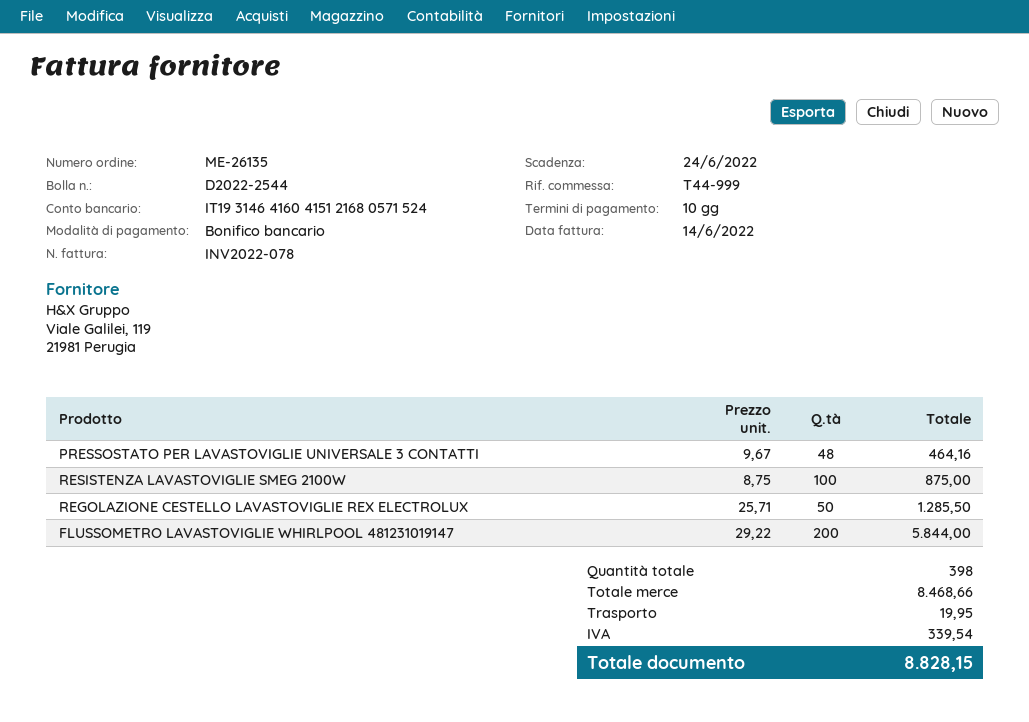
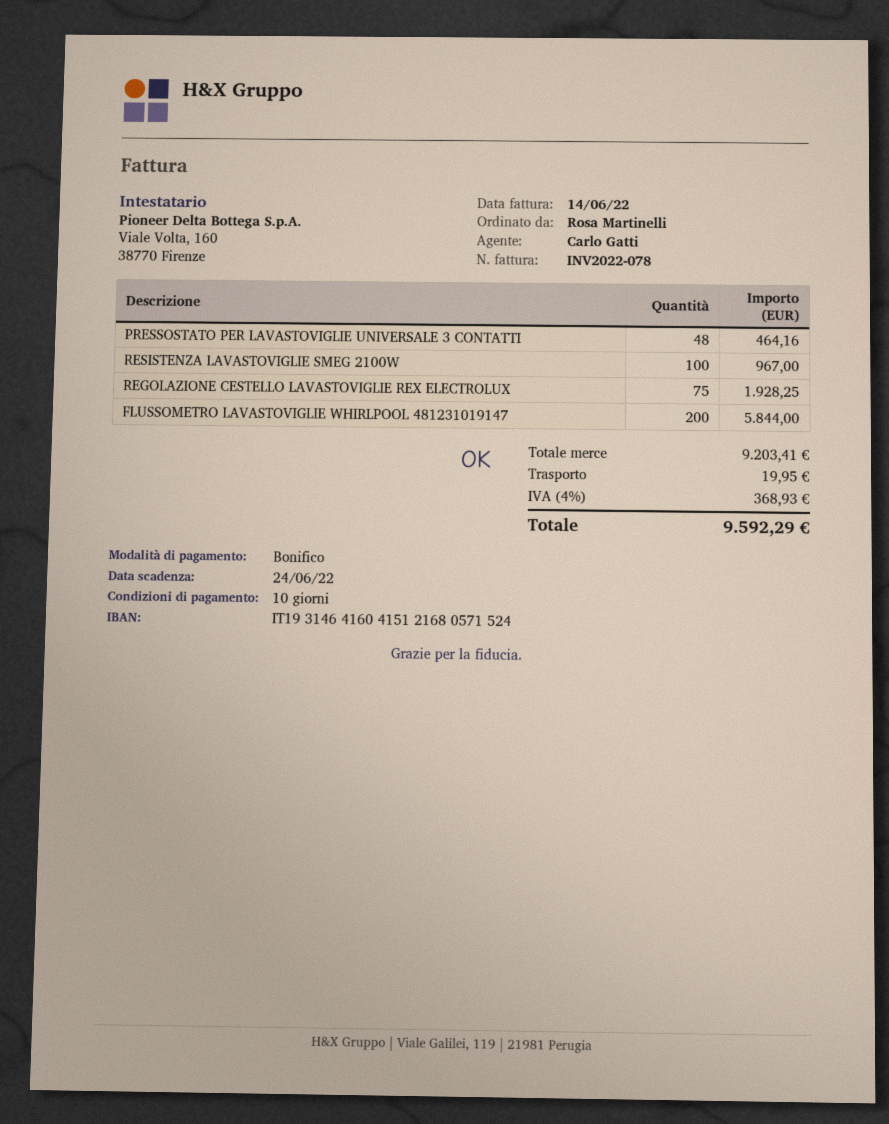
RESISTENZA LAVASTOVIGLIE SMEG 2100W: 100 for 875.00 -> 100 for 967.00
REGOLAZIONE CESTELLO LAVASTOVIGLIE REX ELECTROLUX: 50 for 1285.50 -> 75 for 1928.25
subtotal: 8468.66 -> 9203.41
tax: 339.54 -> 368.93
total: 8828.15 -> 9592.29

